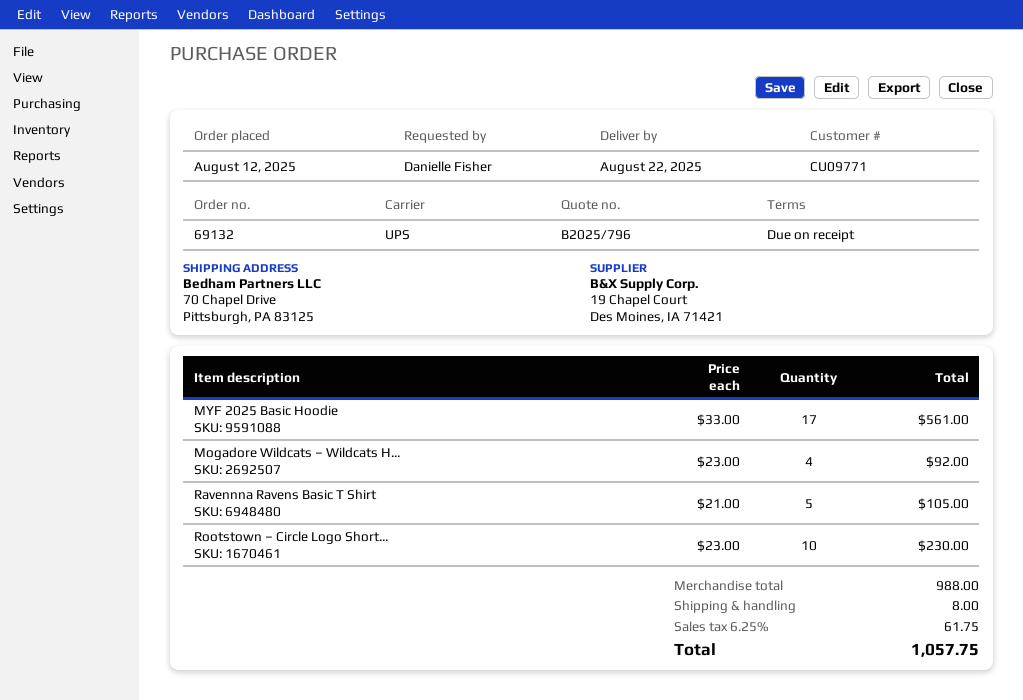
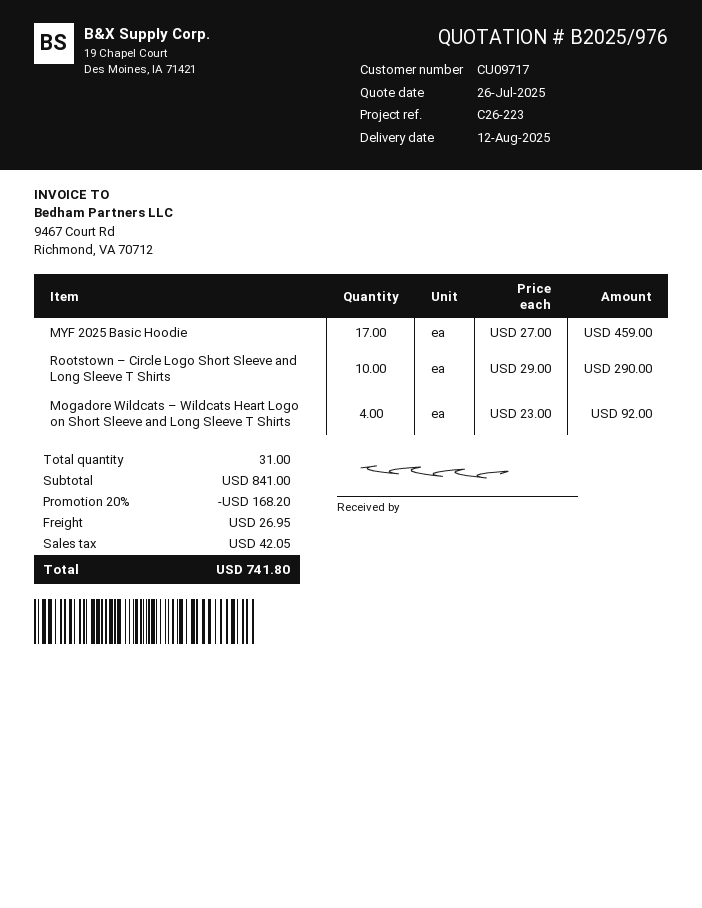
quote number: B2025/796 -> B2025/976
delivery date: 2025-08-22 -> 2025-08-12
customer number: CU09771 -> CU09717
MYF 2025 Basic Hoodie: 17 x 33.00 = 561.00 -> 17 x 27.00 = 459.00
Ravennna Ravens Basic T Shirt: 5 x 21.00 = 105.00 -> none
Rootstown – Circle Logo Short...: 10 x 23.00 = 230.00 -> 10 x 29.00 = 290.00
subtotal: 988.00 -> 841.00
discount: none -> 20% = 168.20
shipping: 8.00 -> 26.95
tax: 61.75 -> 42.05
total: 1057.75 -> 741.80

